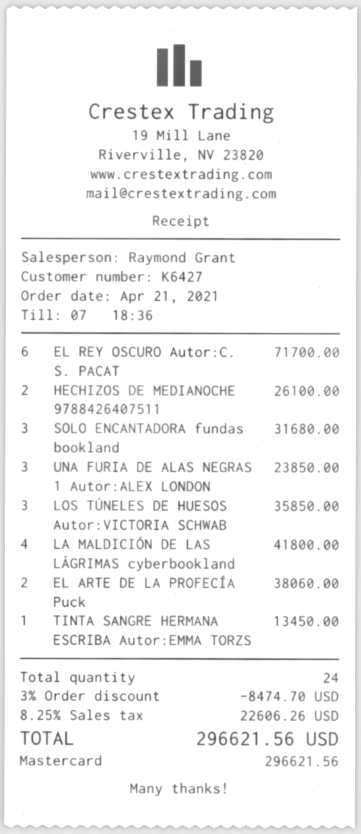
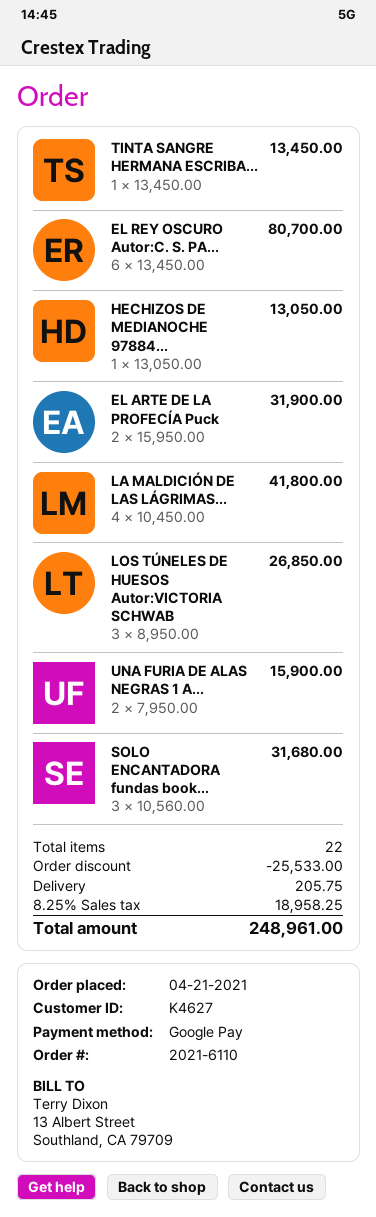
customer number: K6427 -> K4627
payment method: Mastercard -> Google Pay
EL REY OSCURO Autor:C. S. PACAT: 6 for 71700.00 -> 6 for 80700.00
HECHIZOS DE MEDIANOCHE 9788426407511: 2 for 26100.00 -> 1 for 13050.00
UNA FURIA DE ALAS NEGRAS 1 Autor:ALEX LONDON: 3 for 23850.00 -> 2 for 15900.00
LOS TÚNELES DE HUESOS Autor:VICTORIA SCHWAB: 3 for 35850.00 -> 3 for 26850.00
EL ARTE DE LA PROFECÍA Puck: 2 for 38060.00 -> 2 for 31900.00
total quantity: 24 -> 22
discount: 8474.70 -> 25533.00
shipping: none -> 205.75
tax: 8.25% = 22606.26 -> 8.25% = 18958.25
total: 296621.56 -> 248961.00

